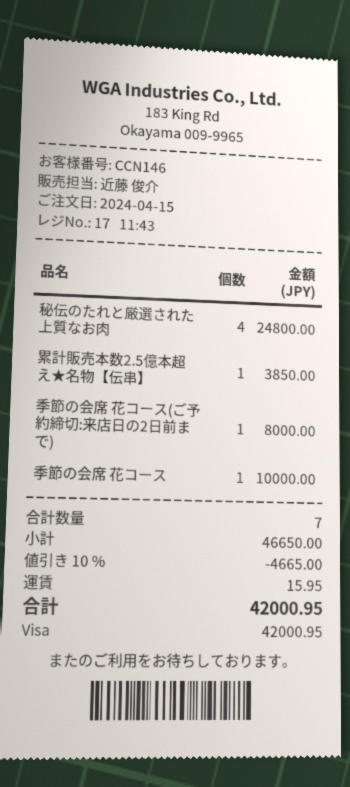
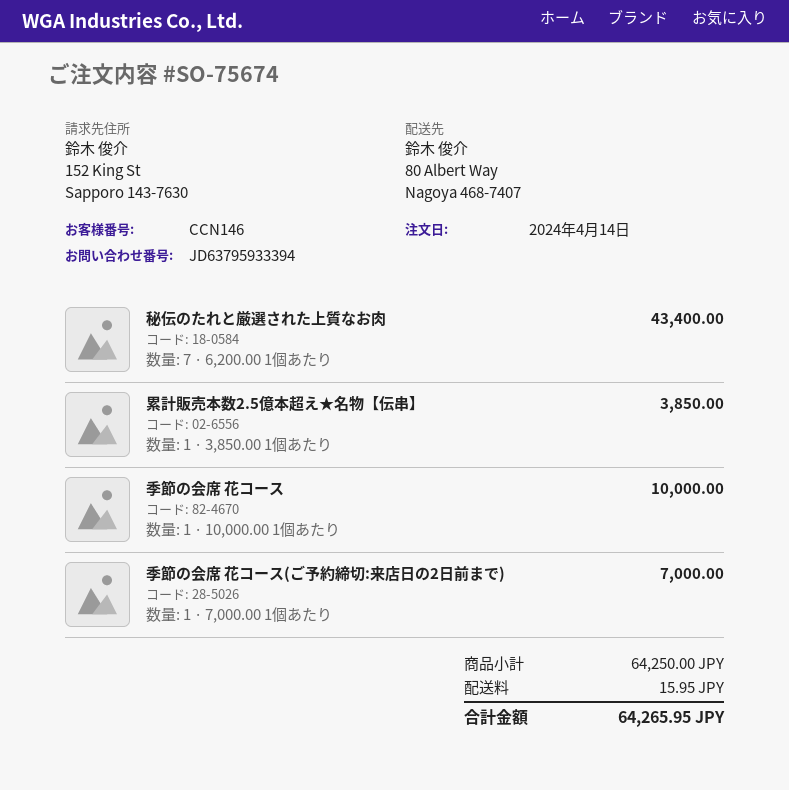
order date: 2024-04-15 -> 2024-04-14
秘伝のたれと厳選された上質なお肉: 4 for 24800.00 -> 7 for 43400.00
季節の会席 花コース(ご予約締切:来店日の2日前まで): 1 for 8000.00 -> 1 for 7000.00
subtotal: 46650.00 -> 64250.00
discount: 10% = 4665.00 -> none
total: 42000.95 -> 64265.95

